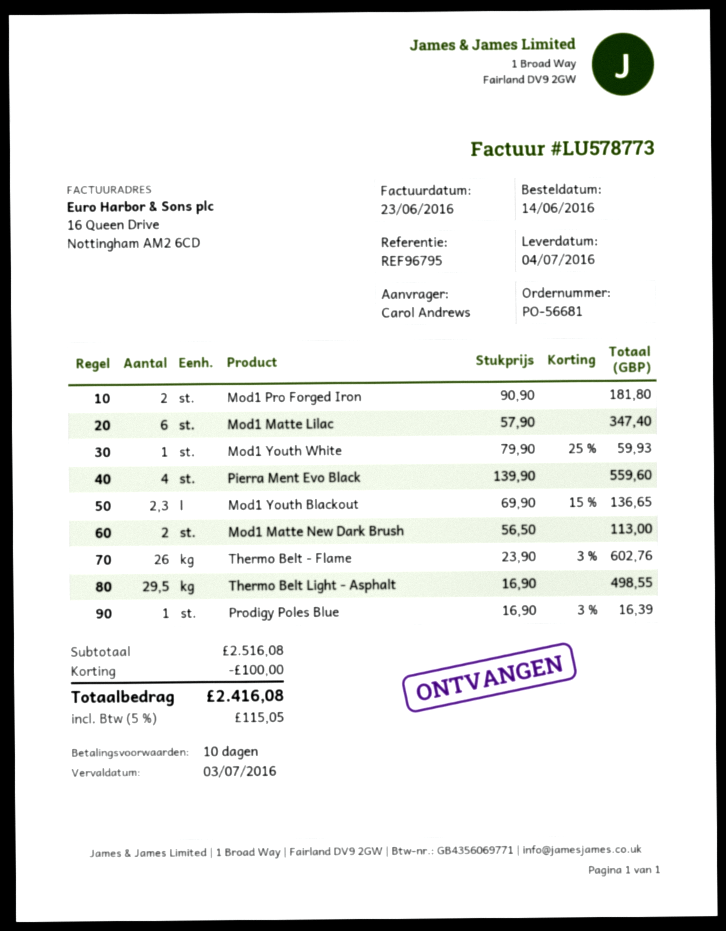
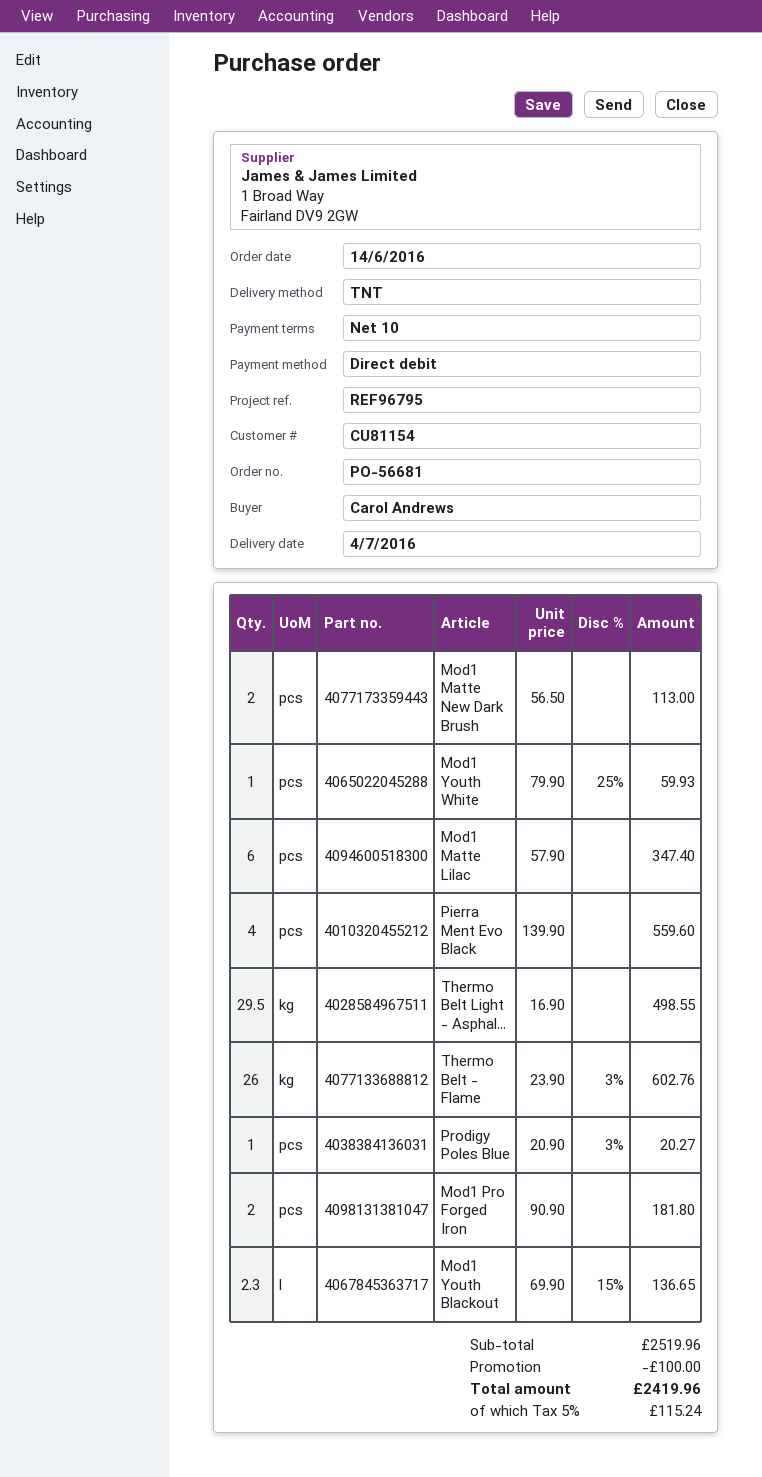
Prodigy Poles Blue: 1 x 16.90 - 3% = 16.39 -> 1 x 20.90 - 3% = 20.27
subtotal: 2516.08 -> 2519.96
tax: 5% = 115.05 -> 5% = 115.24
total: 2416.08 -> 2419.96

